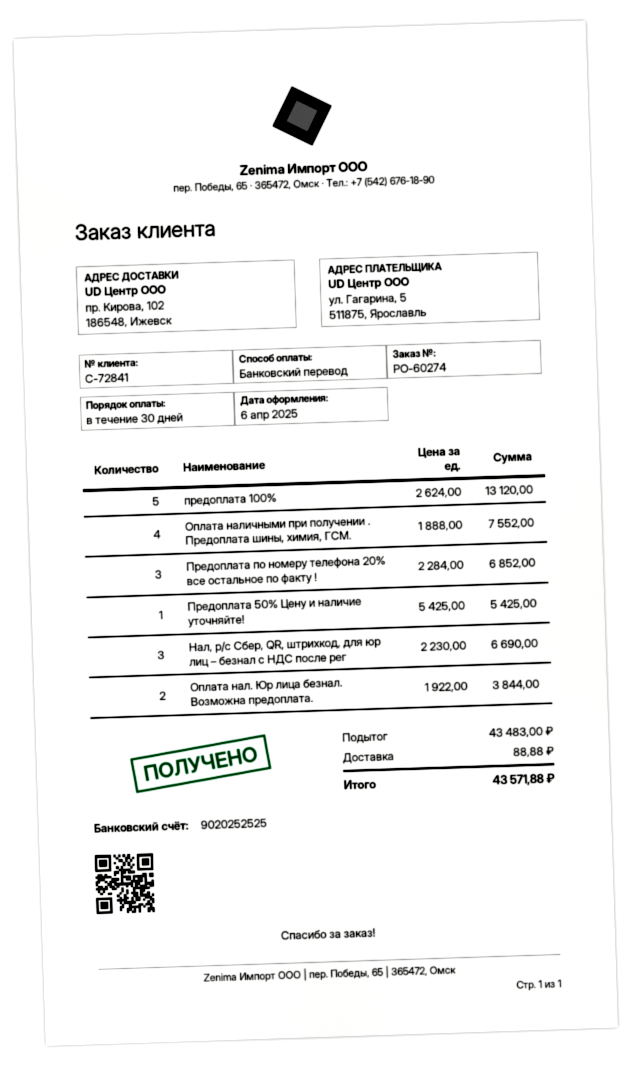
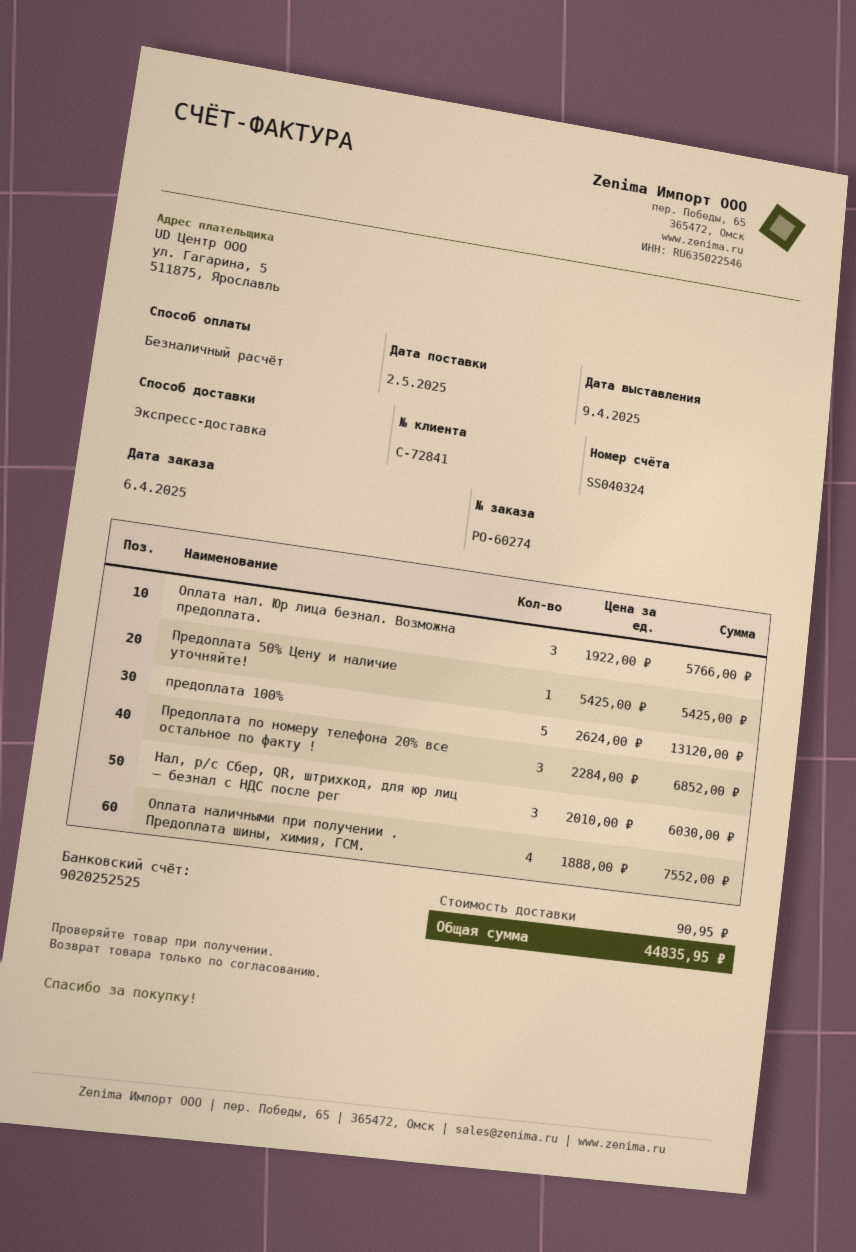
Нал, р/с Сбер, QR, штрихкод, для юр лиц – безнал с НДС после рег: 3 x 2230.00 = 6690.00 -> 3 x 2010.00 = 6030.00
Оплата нал. Юр лица безнал. Возможна предоплата.: 2 x 1922.00 = 3844.00 -> 3 x 1922.00 = 5766.00
shipping: 88.88 -> 90.95
total: 43571.88 -> 44835.95

